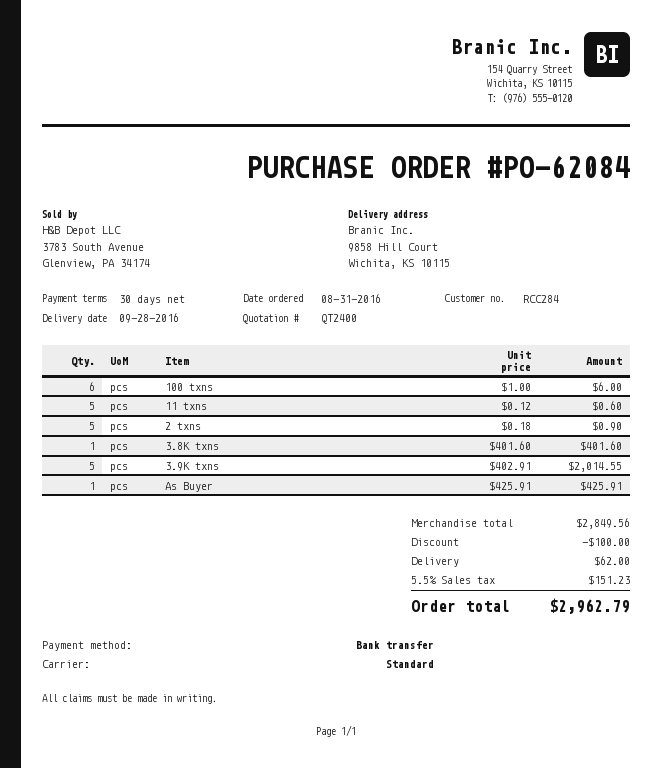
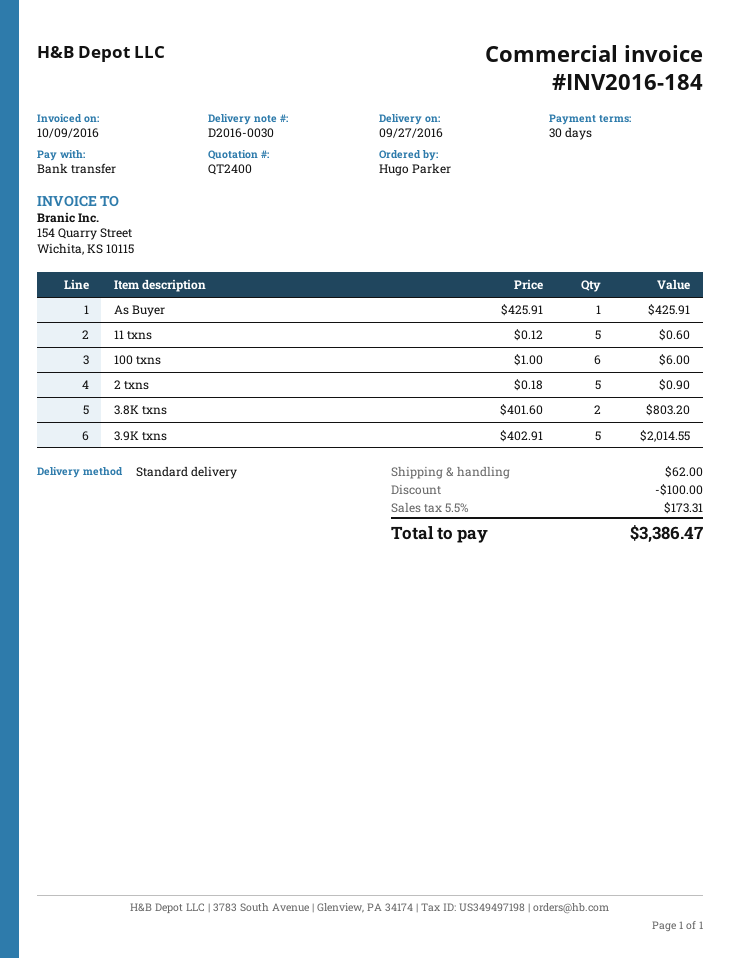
delivery date: 2016-09-28 -> 2016-09-27
3.8K txns: 1 x 401.60 = 401.60 -> 2 x 401.60 = 803.20
tax: 5.5% = 151.23 -> 5.5% = 173.31
total: 2962.79 -> 3386.47

